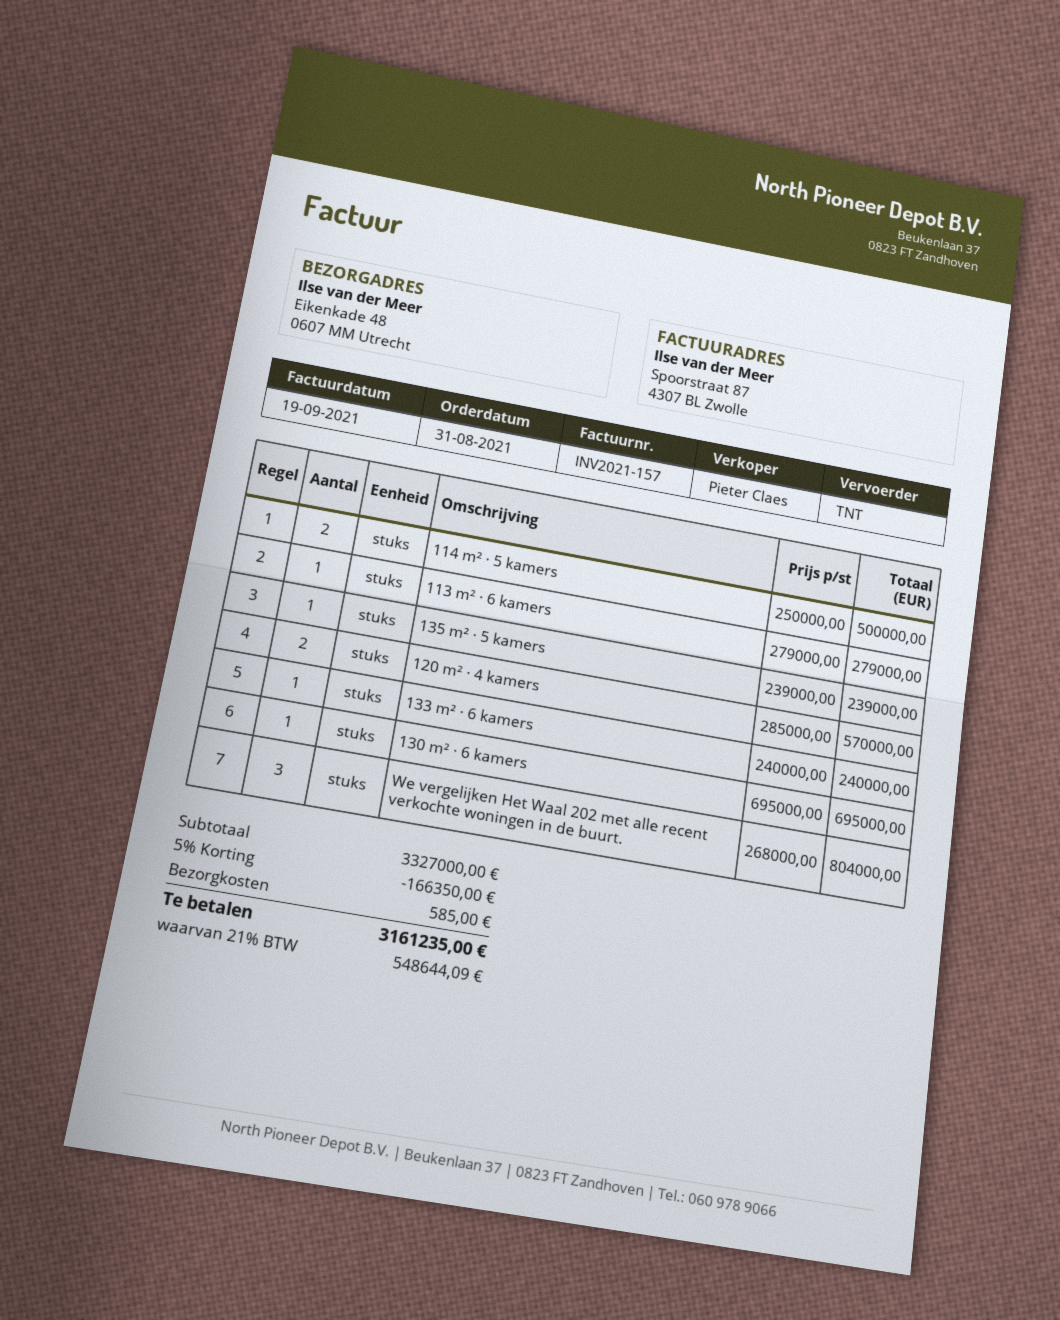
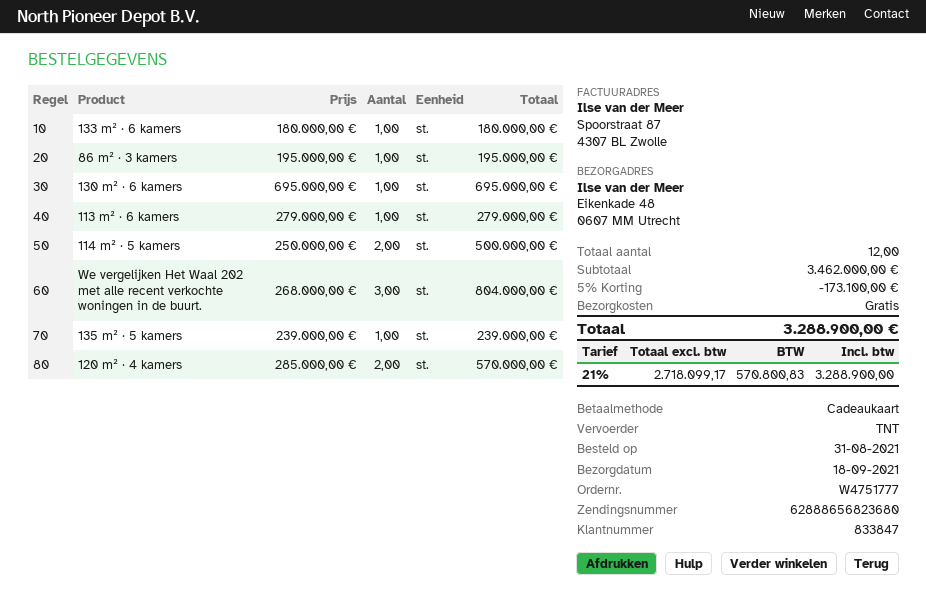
133 m² · 6 kamers: 1 x 240000.00 = 240000.00 -> 1 x 180000.00 = 180000.00
86 m² · 3 kamers: none -> 1 x 195000.00 = 195000.00
subtotal: 3327000.00 -> 3462000.00
discount: 5% = 166350.00 -> 5% = 173100.00
shipping: 585.00 -> 0.00
tax: 21% = 548644.09 -> 21% = 570800.83
total: 3161235.00 -> 3288900.00

